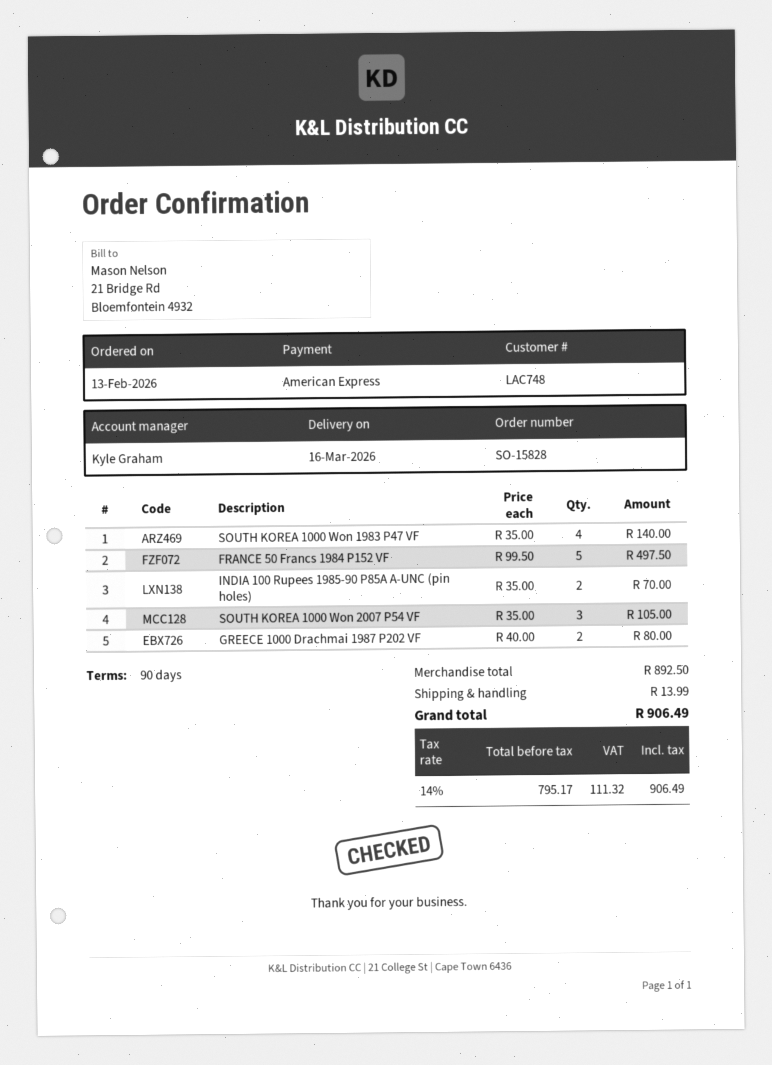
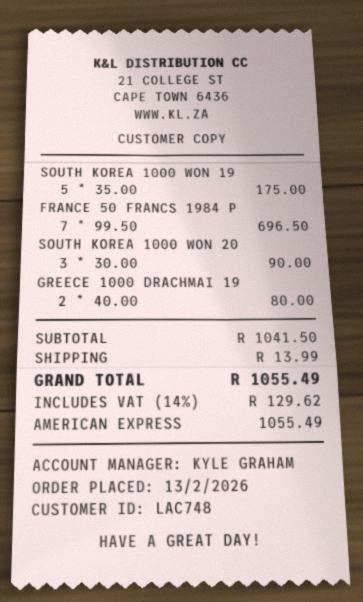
SOUTH KOREA 1000 Won 1983 P47 VF: 4 x 35.00 = 140.00 -> 5 x 35.00 = 175.00
FRANCE 50 Francs 1984 P152 VF: 5 x 99.50 = 497.50 -> 7 x 99.50 = 696.50
INDIA 100 Rupees 1985-90 P85A A-UNC (pin holes): 2 x 35.00 = 70.00 -> none
SOUTH KOREA 1000 Won 2007 P54 VF: 3 x 35.00 = 105.00 -> 3 x 30.00 = 90.00
subtotal: 892.50 -> 1041.50
tax: 14% = 111.32 -> 14% = 129.62
total: 906.49 -> 1055.49

